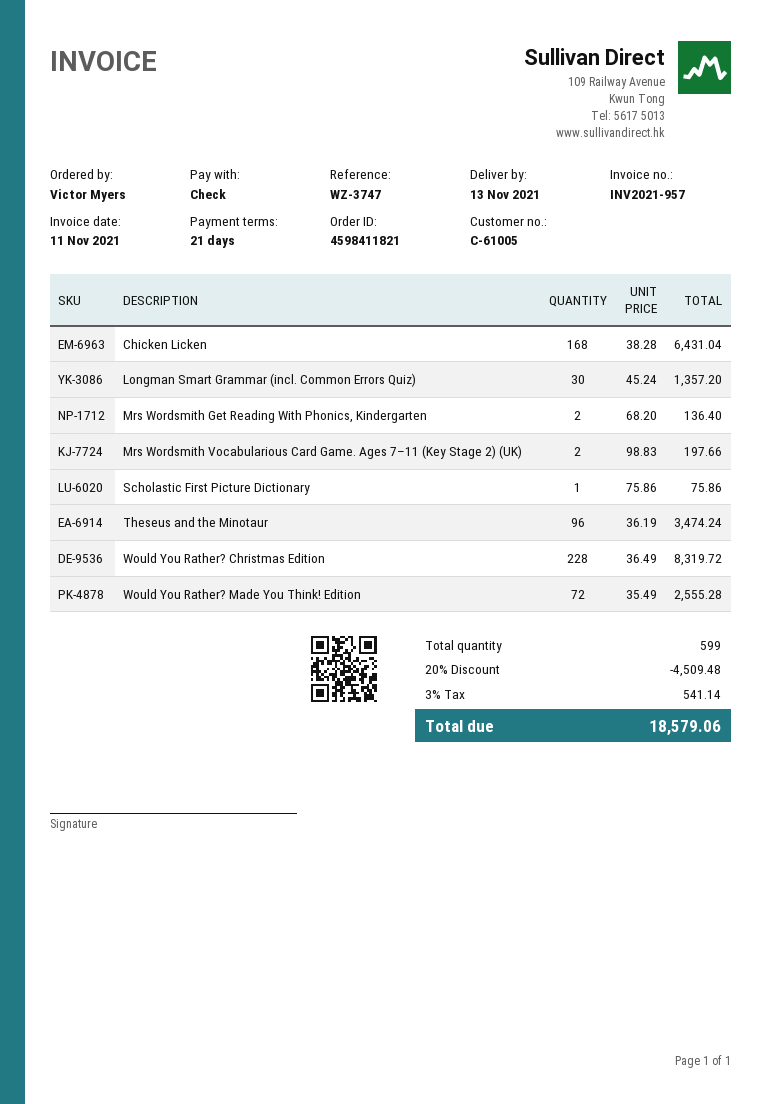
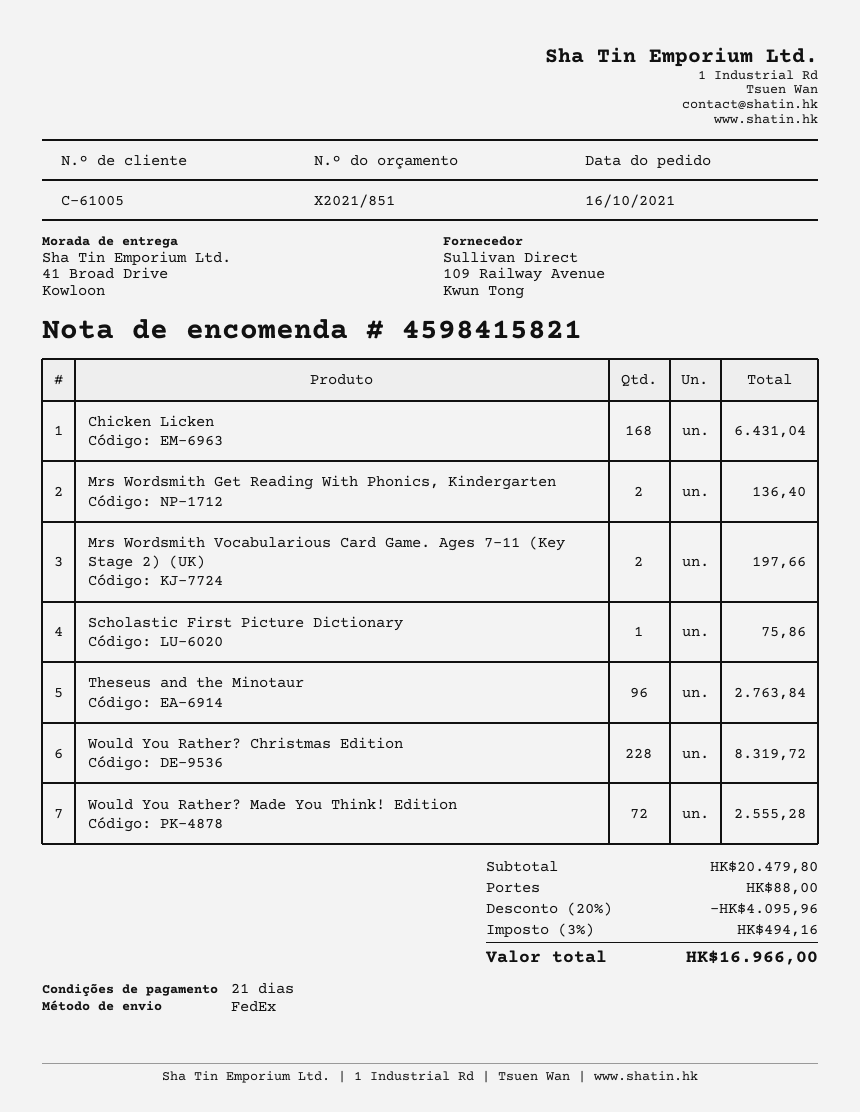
order number: 4598411821 -> 4598415821
Longman Smart Grammar (incl. Common Errors Quiz): 30 for 1357.20 -> none
Theseus and the Minotaur: 96 for 3474.24 -> 96 for 2763.84
discount: 20% = 4509.48 -> 20% = 4095.96
shipping: none -> 88.00
tax: 3% = 541.14 -> 3% = 494.16
total: 18579.06 -> 16966.00

